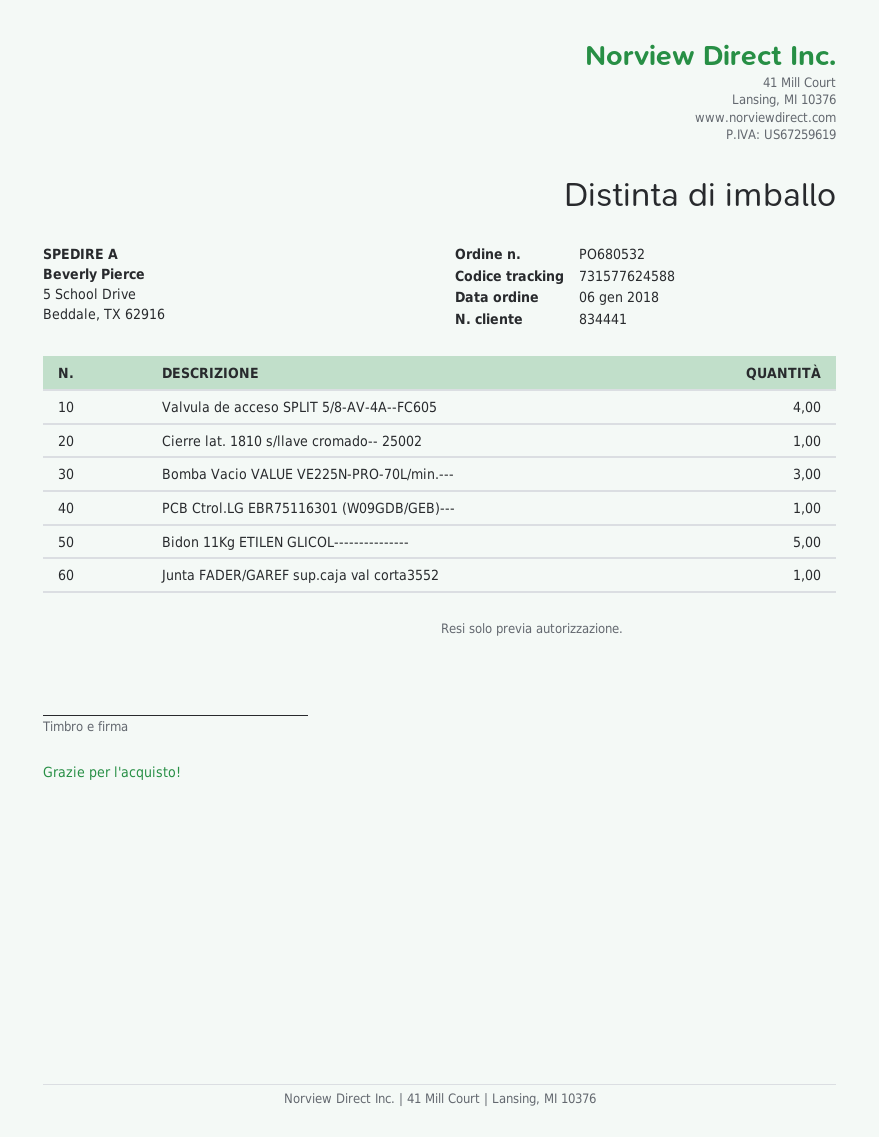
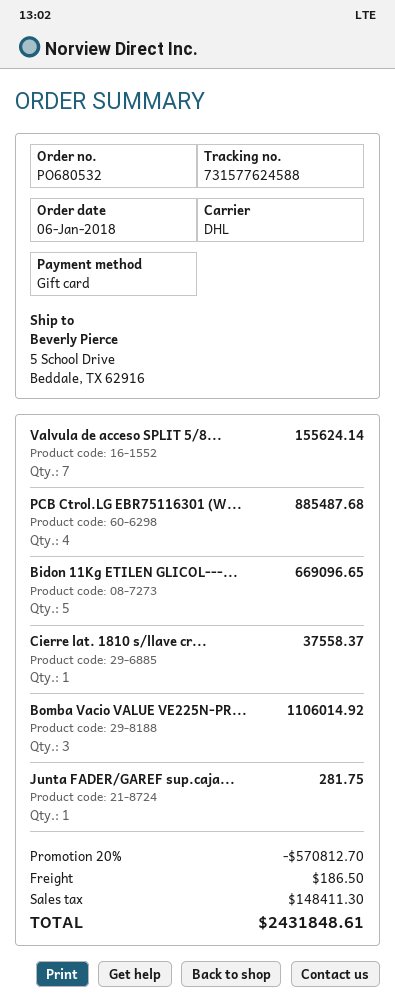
Valvula de acceso SPLIT 5/8-AV-4A--FC605: 4 -> 7
PCB Ctrol.LG EBR75116301 (W09GDB/GEB)---: 1 -> 4

